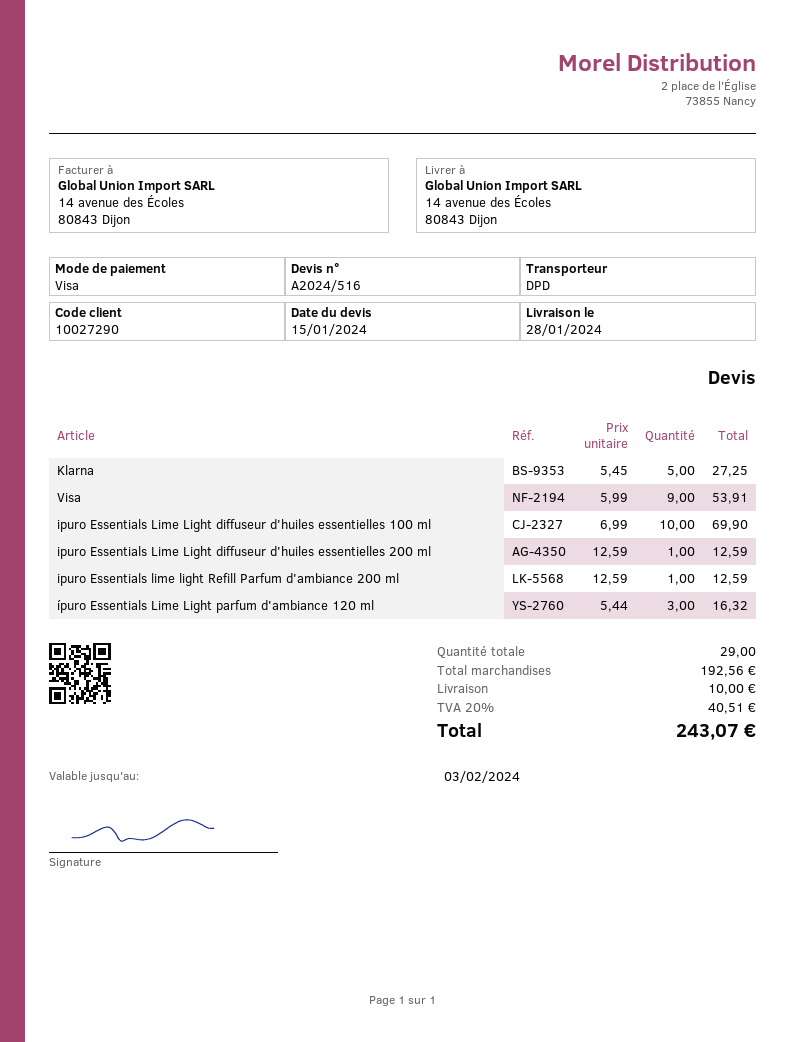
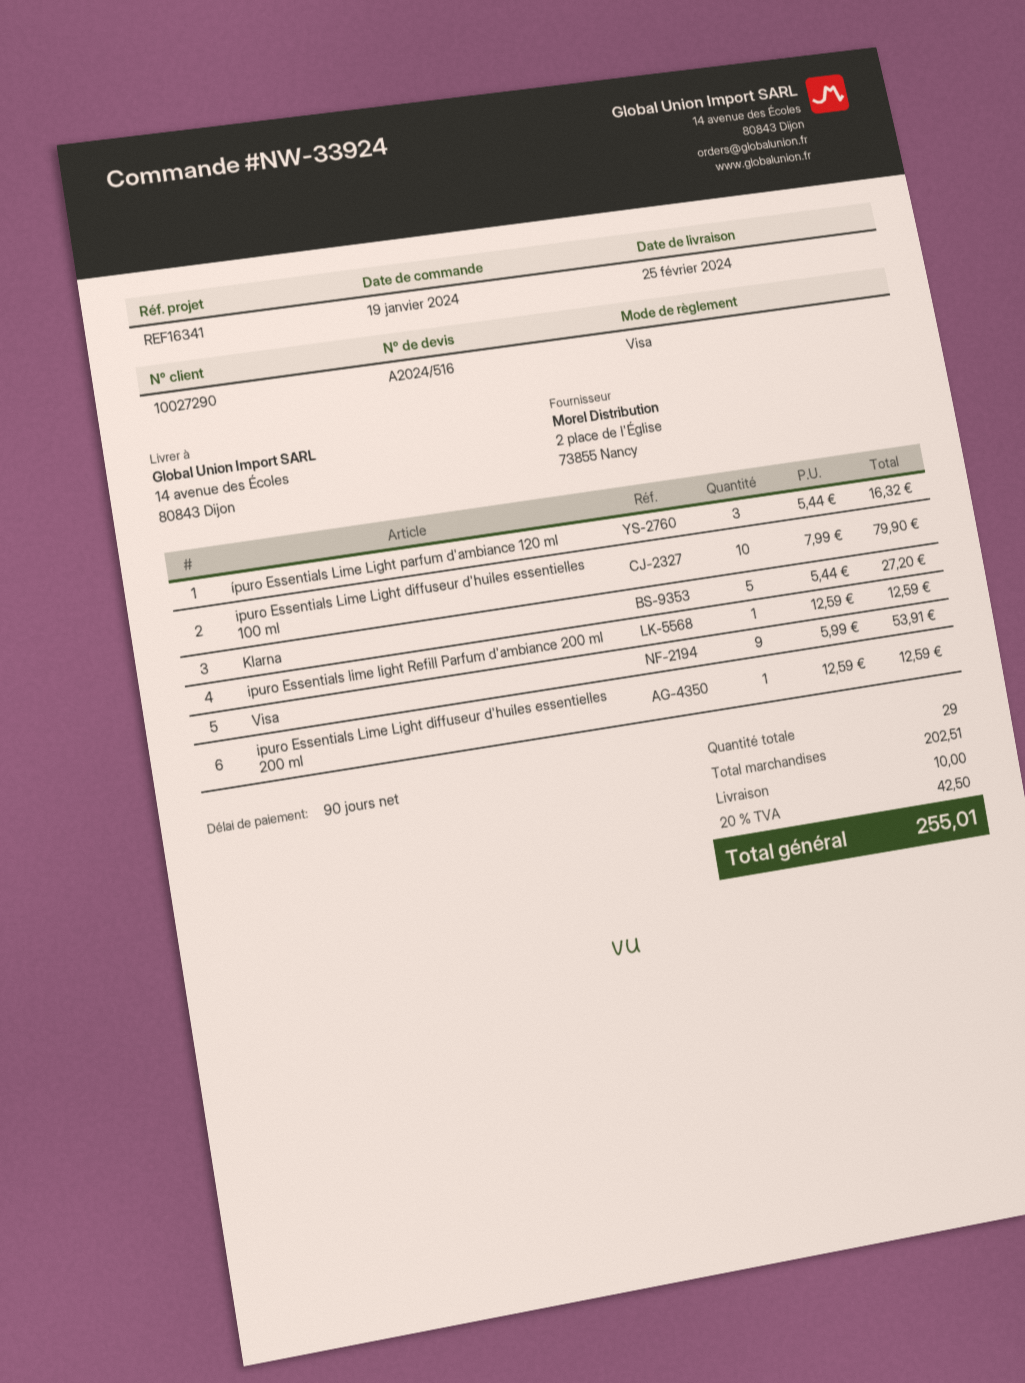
delivery date: 2024-01-28 -> 2024-02-25
Klarna: 5 x 5.45 = 27.25 -> 5 x 5.44 = 27.20
ipuro Essentials Lime Light diffuseur d'huiles essentielles 100 ml: 10 x 6.99 = 69.90 -> 10 x 7.99 = 79.90
subtotal: 192.56 -> 202.51
tax: 20% = 40.51 -> 20% = 42.50
total: 243.07 -> 255.01

